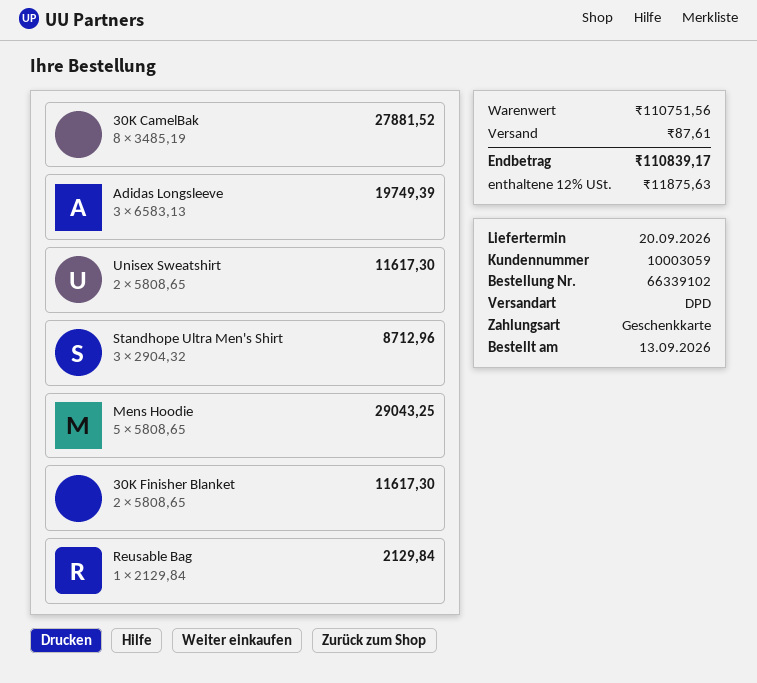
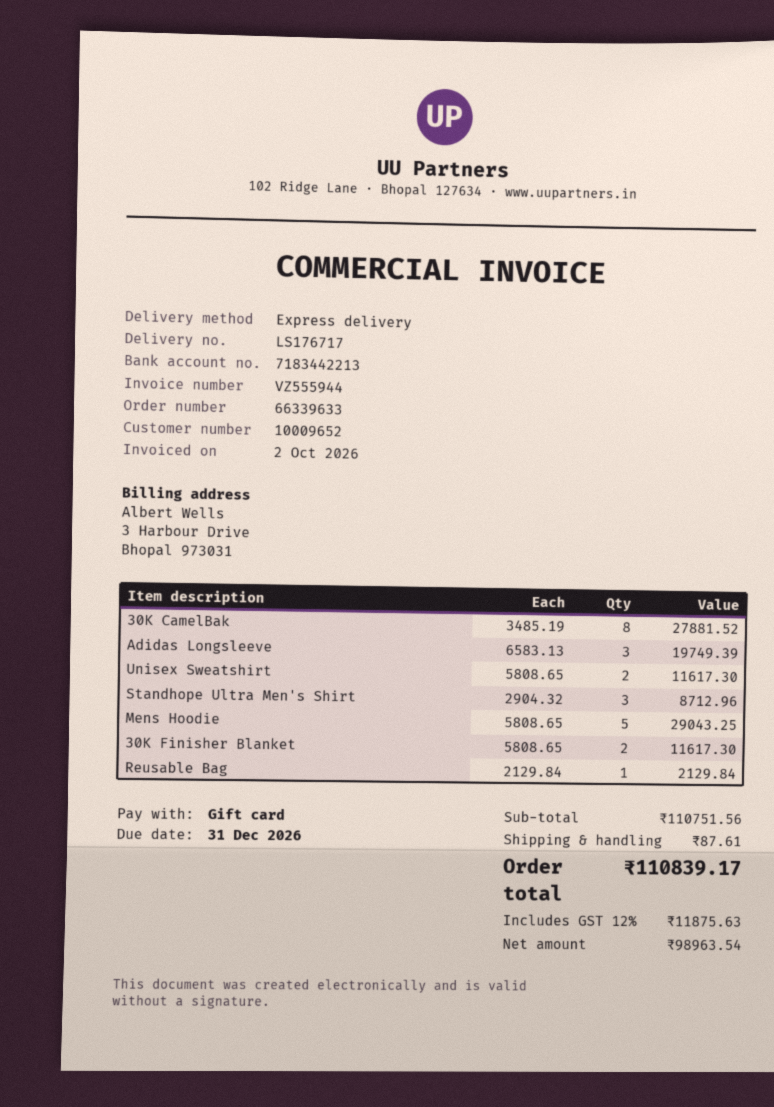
order number: 66339102 -> 66339633
customer number: 10003059 -> 10009652
shipping method: DPD -> express

